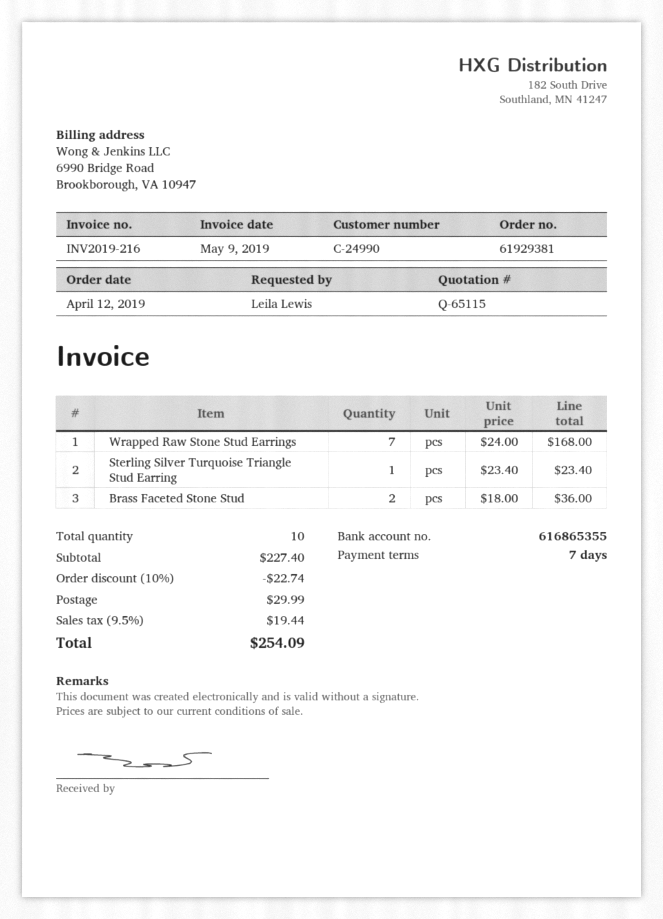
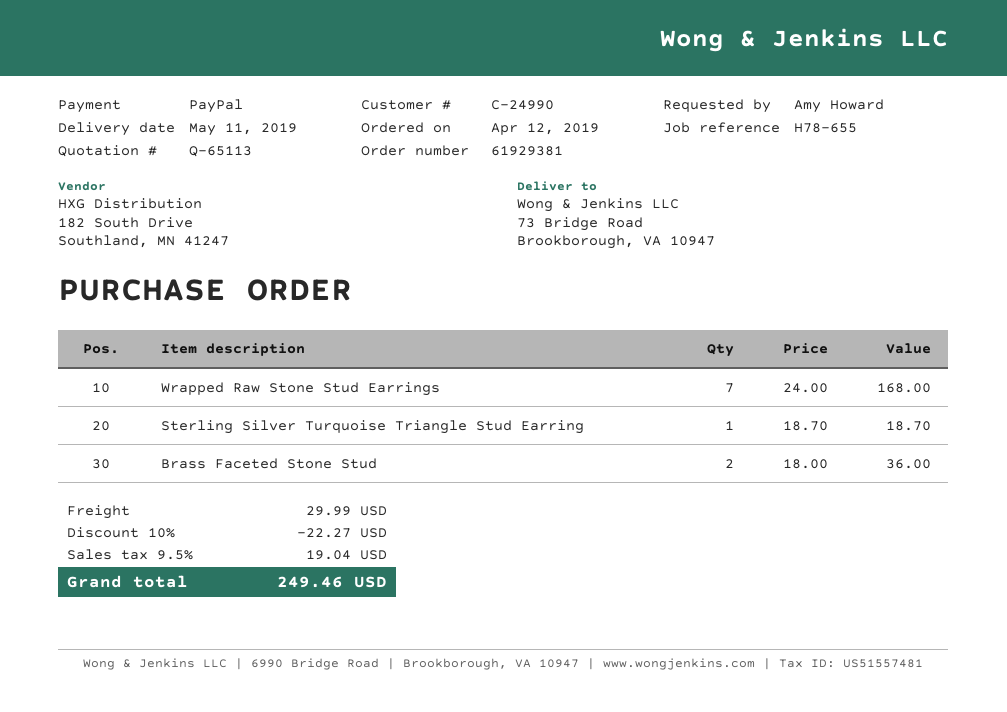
quote number: Q-65115 -> Q-65113
ordered by: Leila Lewis -> Amy Howard
Sterling Silver Turquoise Triangle Stud Earring: 1 x 23.40 = 23.40 -> 1 x 18.70 = 18.70
discount: 10% = 22.74 -> 10% = 22.27
tax: 9.5% = 19.44 -> 9.5% = 19.04
total: 254.09 -> 249.46

